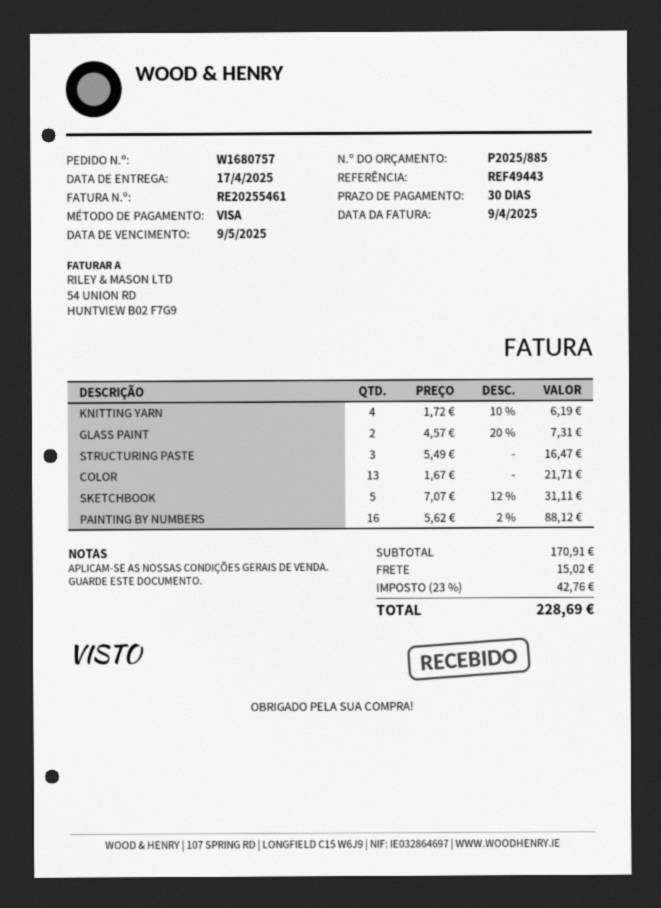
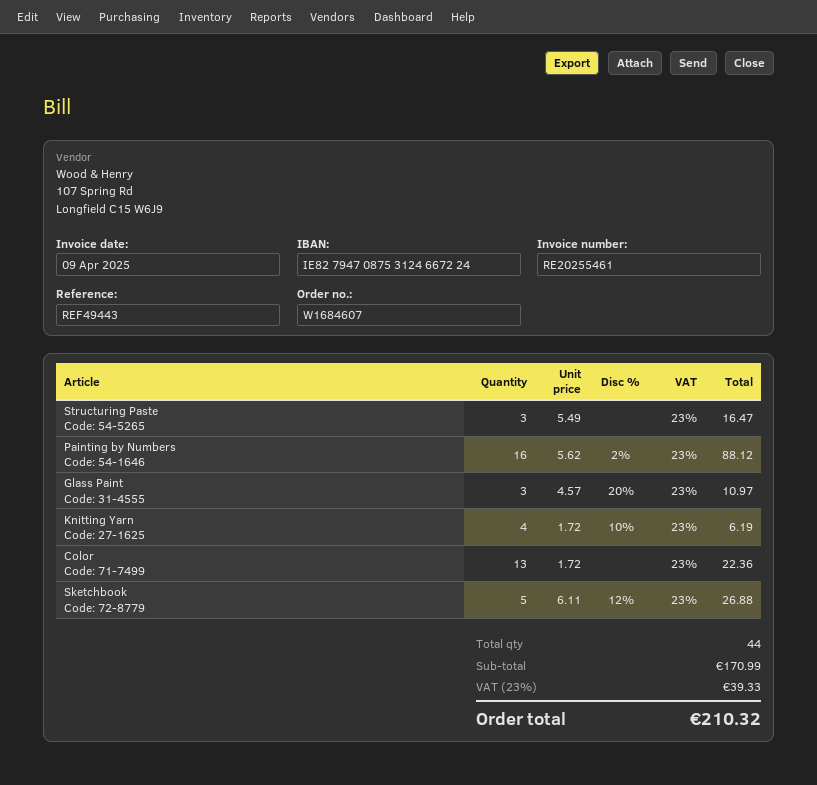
order number: W1680757 -> W1684607
GLASS PAINT: 2 x 4.57 - 20% = 7.31 -> 3 x 4.57 - 20% = 10.97
COLOR: 13 x 1.67 = 21.71 -> 13 x 1.72 = 22.36
SKETCHBOOK: 5 x 7.07 - 12% = 31.11 -> 5 x 6.11 - 12% = 26.88
subtotal: 170.91 -> 170.99
shipping: 15.02 -> none
tax: 23% = 42.76 -> 23% = 39.33
total: 228.69 -> 210.32

